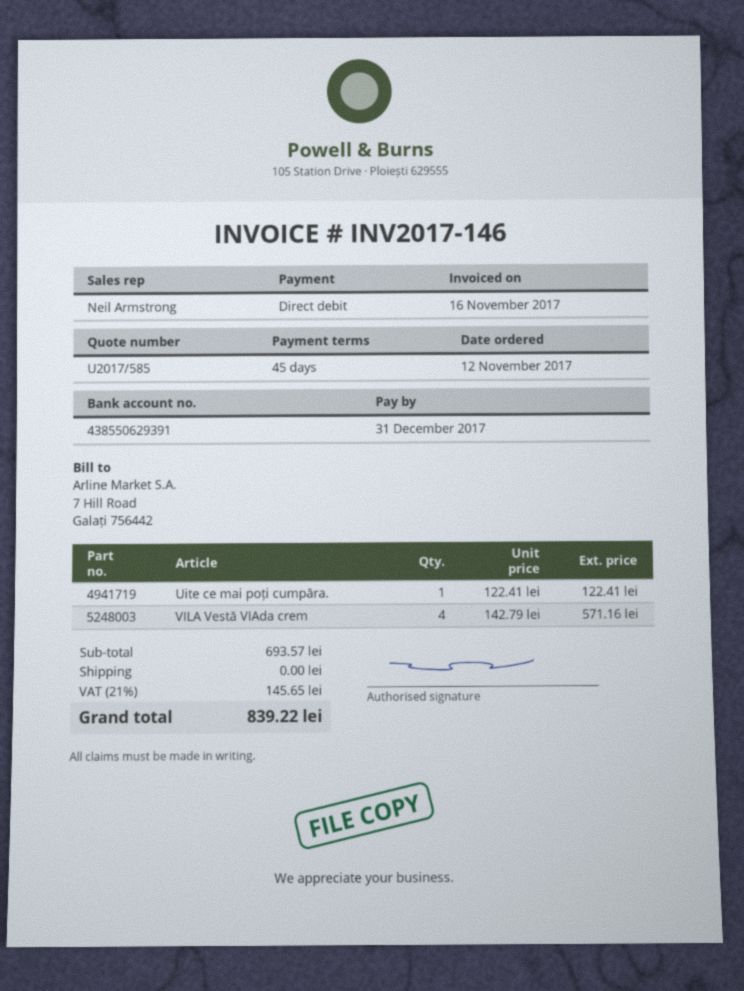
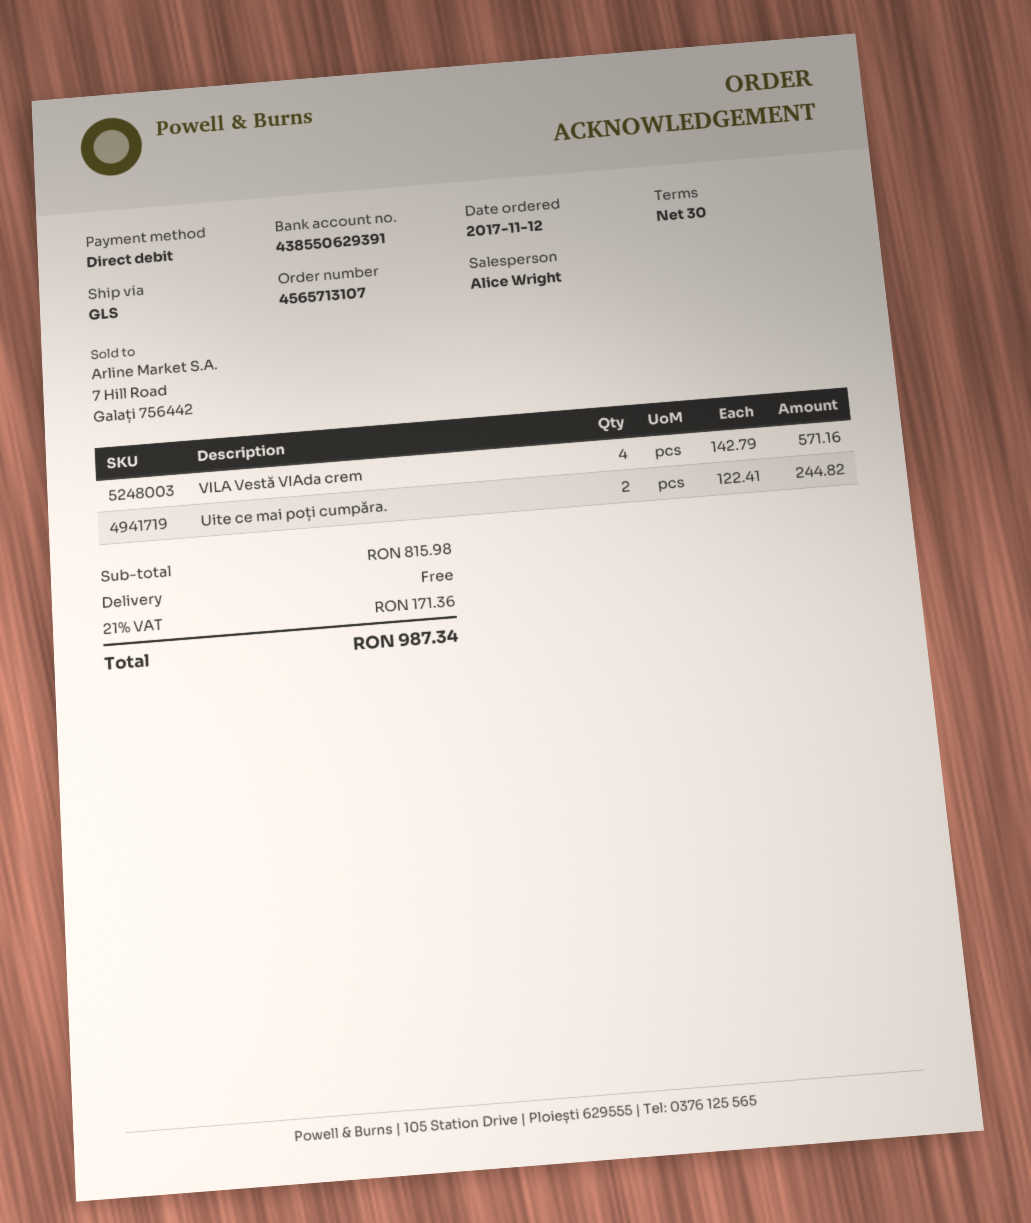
payment terms: 45 days -> 30 days
sales rep: Neil Armstrong -> Alice Wright
Uite ce mai poți cumpăra.: 1 x 122.41 = 122.41 -> 2 x 122.41 = 244.82
subtotal: 693.57 -> 815.98
tax: 21% = 145.65 -> 21% = 171.36
total: 839.22 -> 987.34

